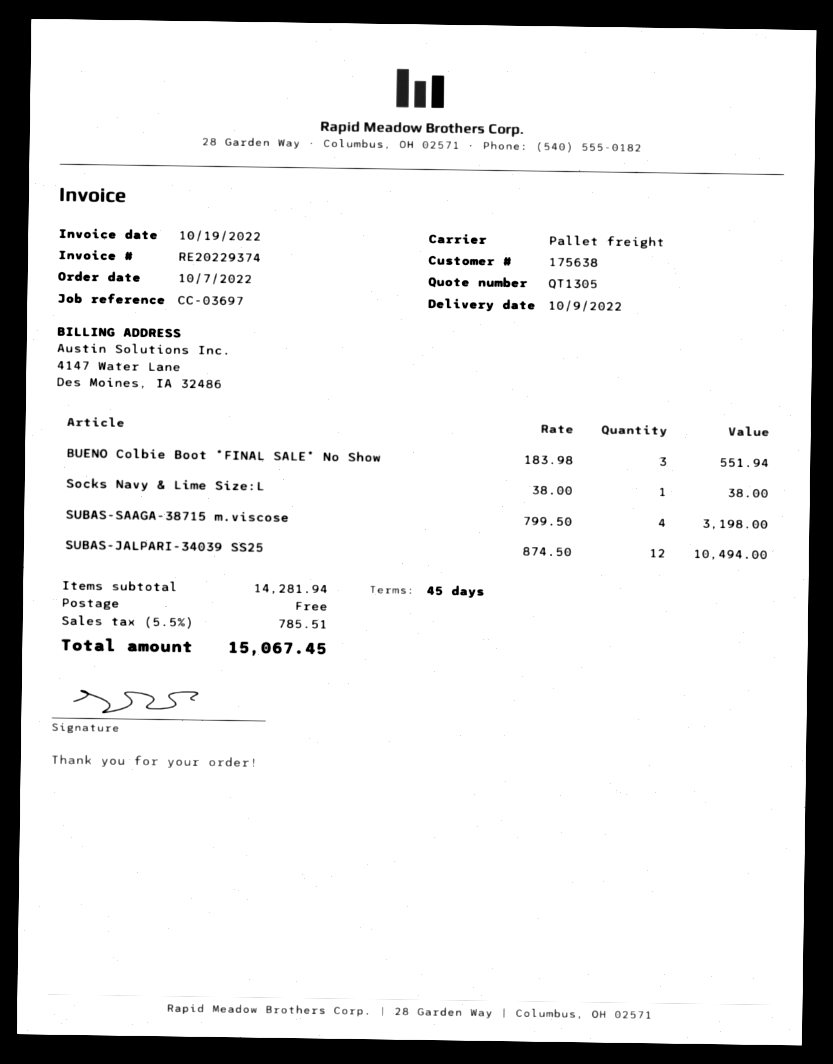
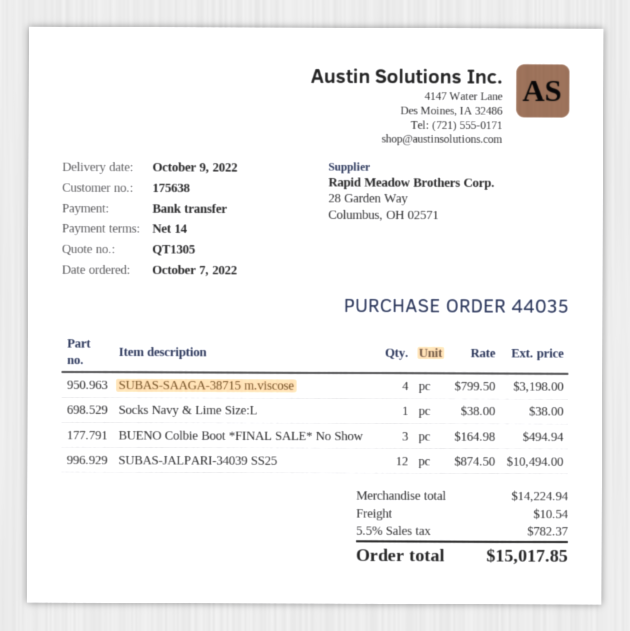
payment terms: 45 days -> 14 days
BUENO Colbie Boot *FINAL SALE* No Show: 3 x 183.98 = 551.94 -> 3 x 164.98 = 494.94
subtotal: 14281.94 -> 14224.94
shipping: 0.00 -> 10.54
tax: 5.5% = 785.51 -> 5.5% = 782.37
total: 15067.45 -> 15017.85

